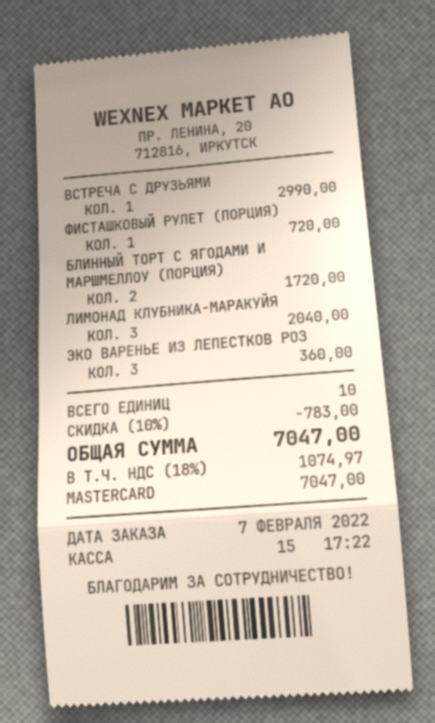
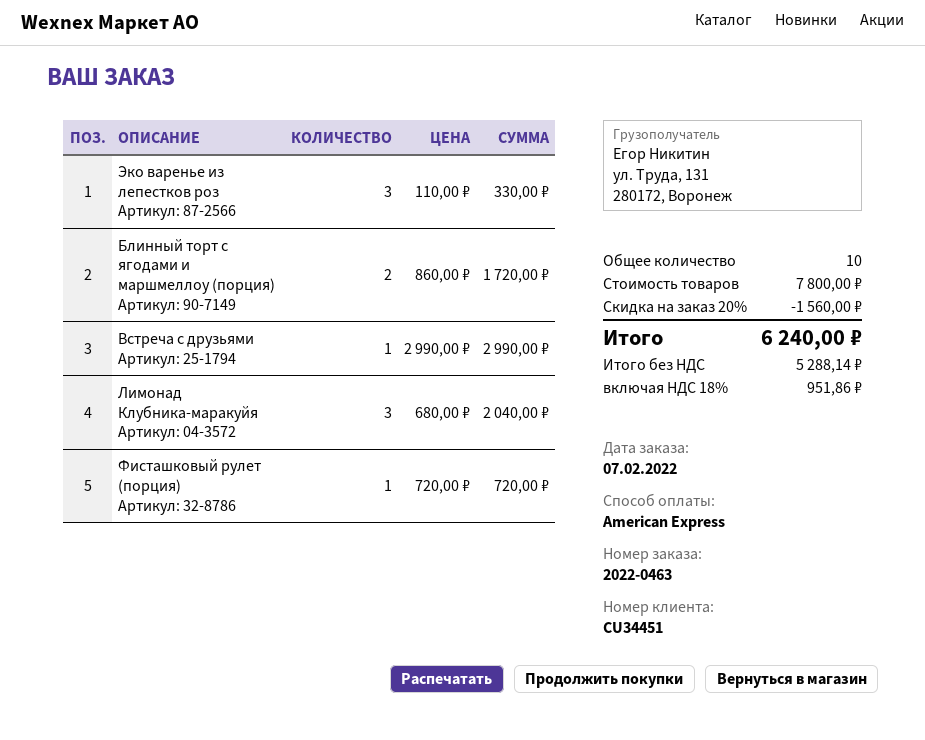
payment method: Mastercard -> American Express
ЭКО ВАРЕНЬЕ ИЗ ЛЕПЕСТКОВ РОЗ: 3 for 360.00 -> 3 for 330.00
discount: 10% = 783.00 -> 20% = 1560.00
tax: 18% = 1074.97 -> 18% = 951.86
total: 7047.00 -> 6240.00

